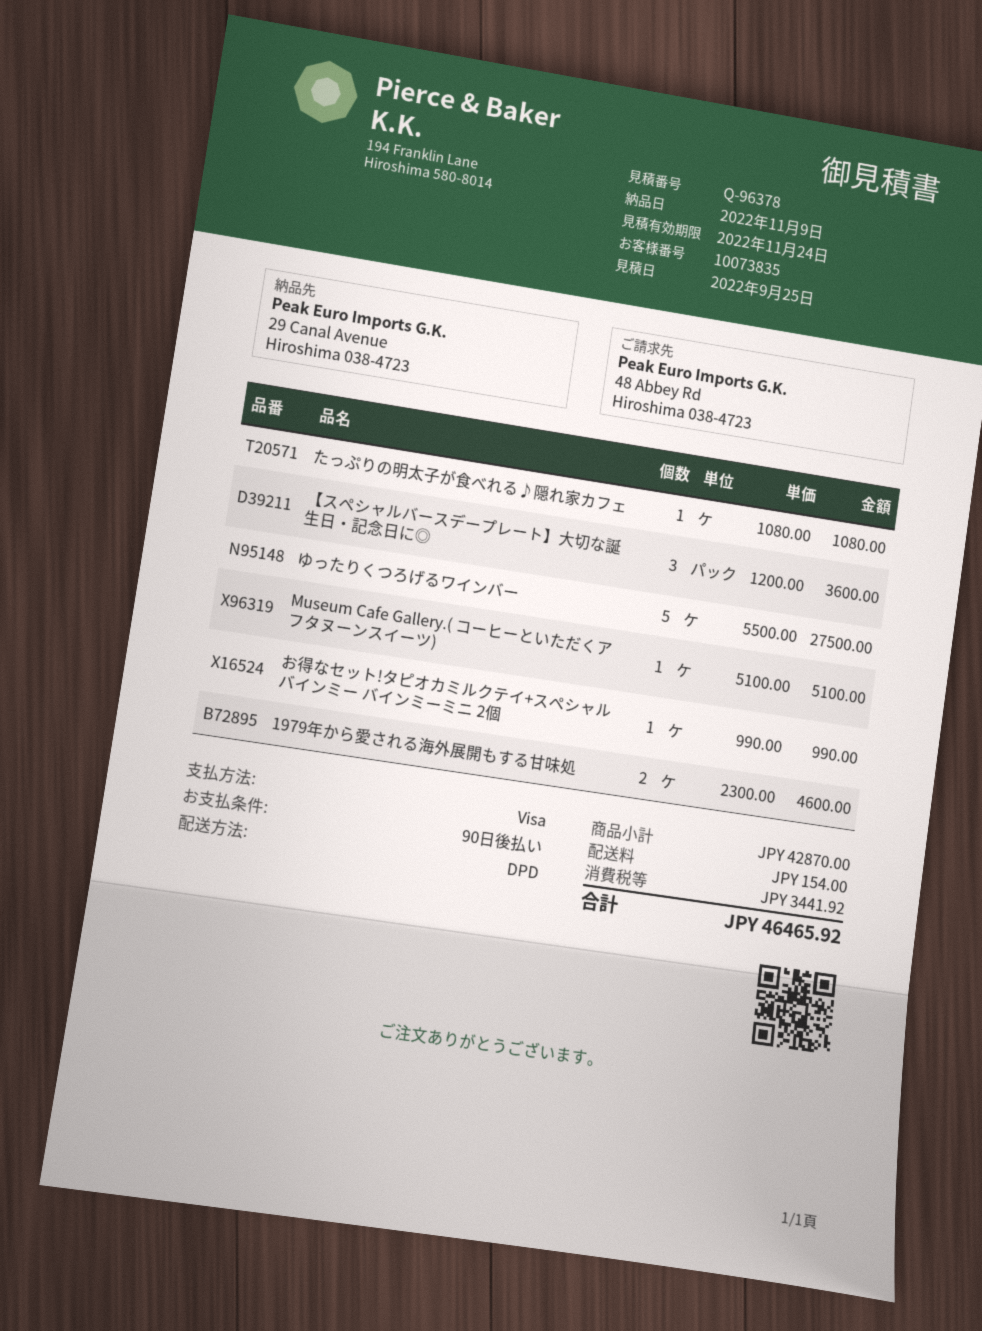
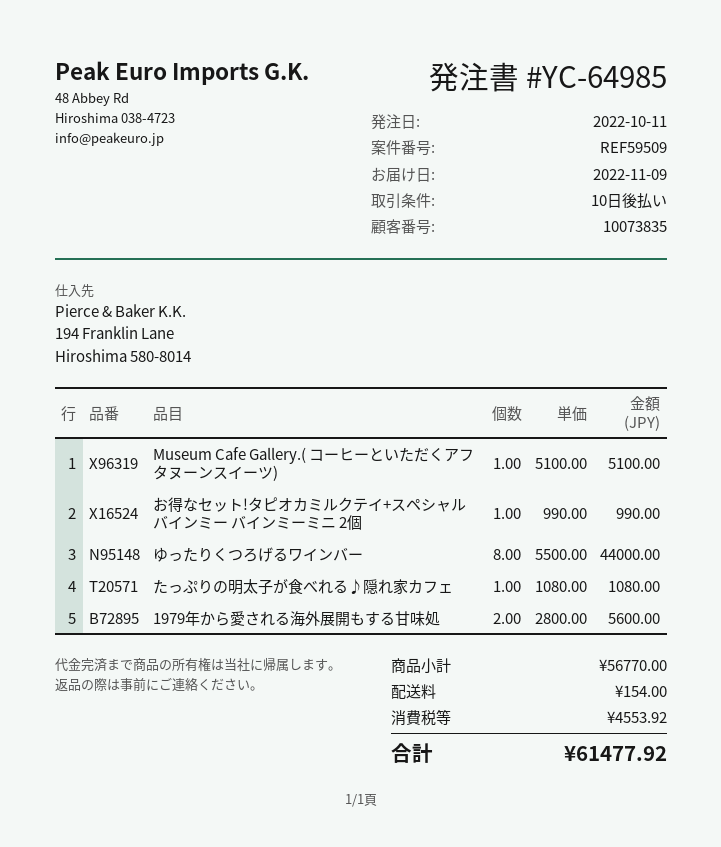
payment terms: 90 days -> 10 days
【スペシャルバースデープレート】大切な誕生日・記念日に◎: 3 x 1200.00 = 3600.00 -> none
ゆったりくつろげるワインバー: 5 x 5500.00 = 27500.00 -> 8 x 5500.00 = 44000.00
1979年から愛される海外展開もする甘味処: 2 x 2300.00 = 4600.00 -> 2 x 2800.00 = 5600.00
subtotal: 42870.00 -> 56770.00
tax: 3441.92 -> 4553.92
total: 46465.92 -> 61477.92

